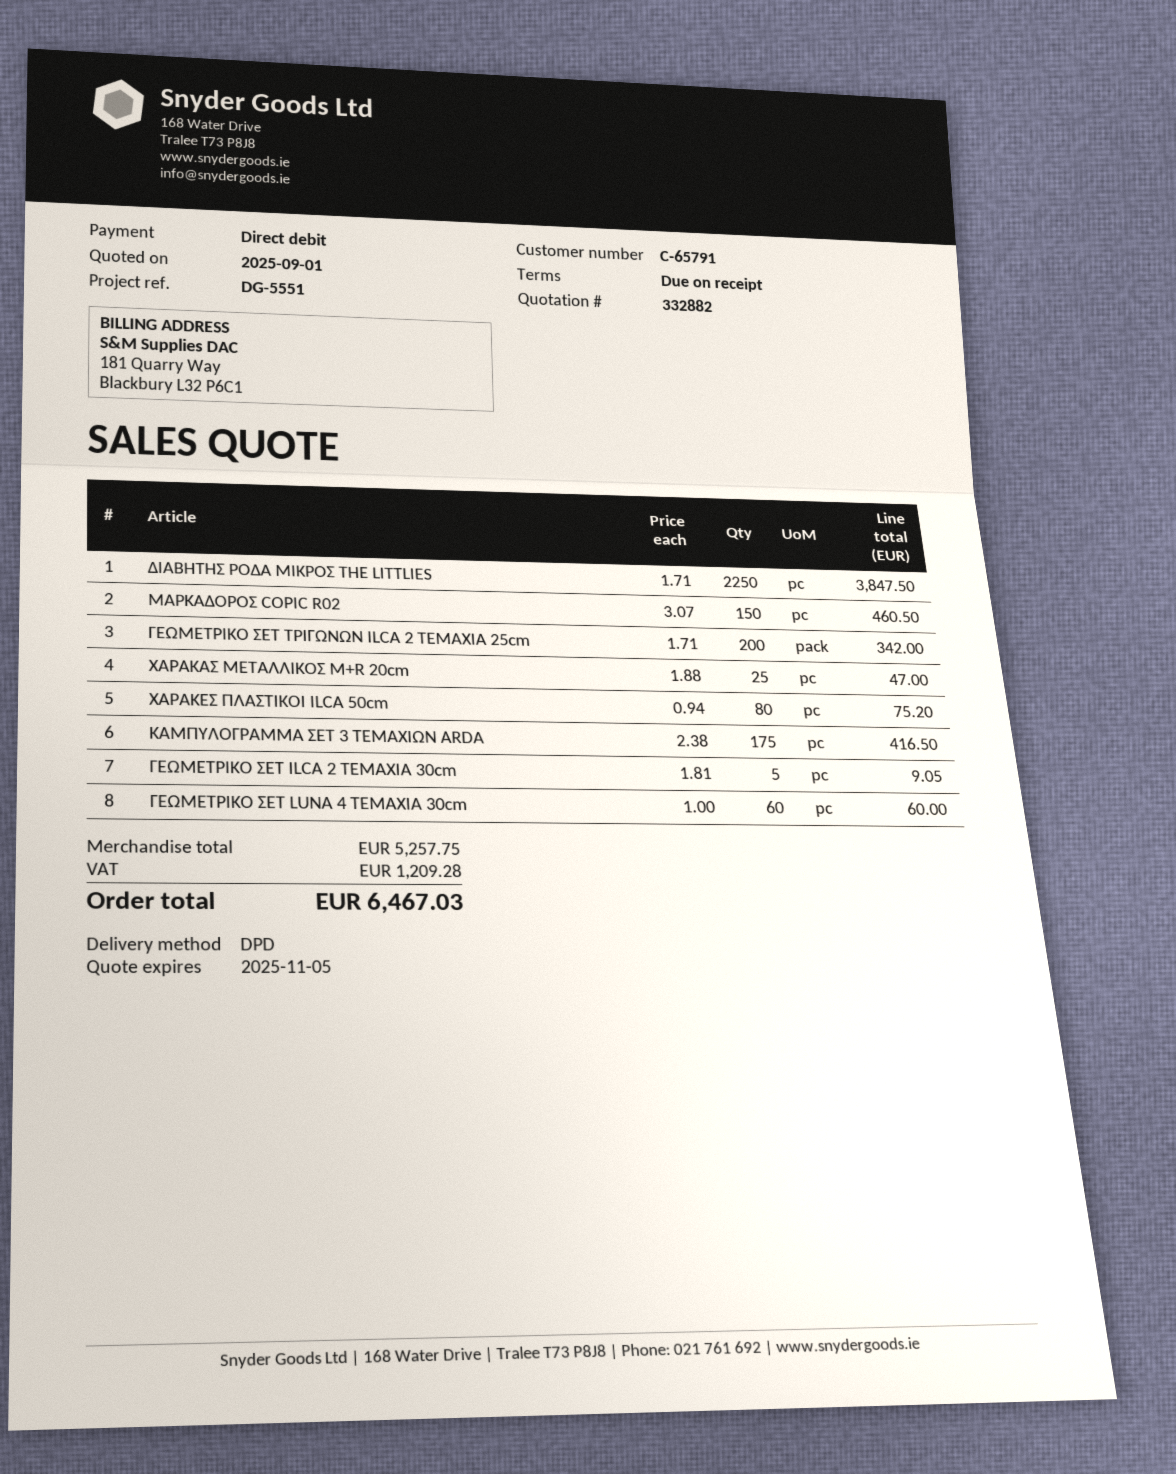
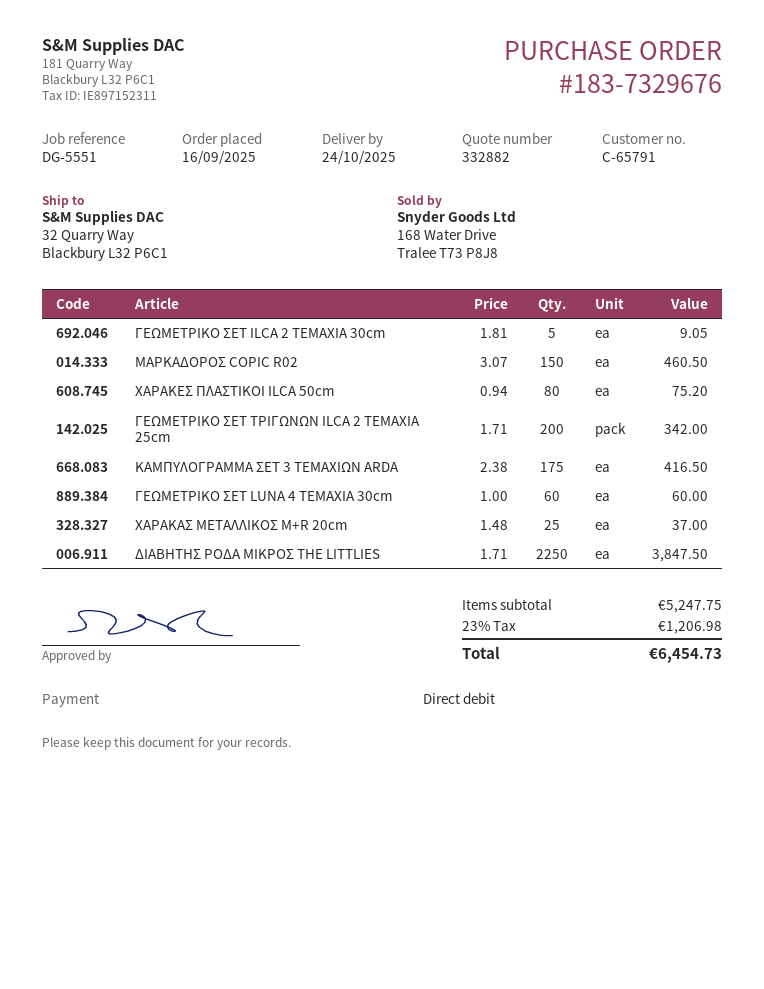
ΧΑΡΑΚΑΣ ΜΕΤΑΛΛΙΚΟΣ M+R 20cm: 25 x 1.88 = 47.00 -> 25 x 1.48 = 37.00
subtotal: 5257.75 -> 5247.75
tax: 1209.28 -> 1206.98
total: 6467.03 -> 6454.73

